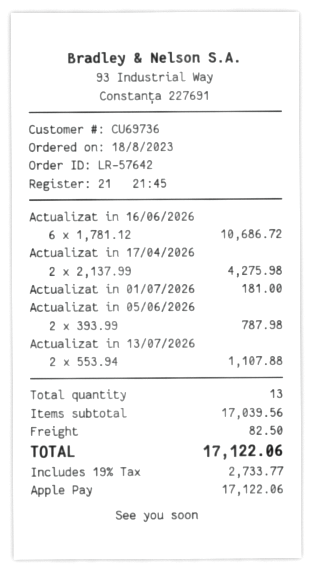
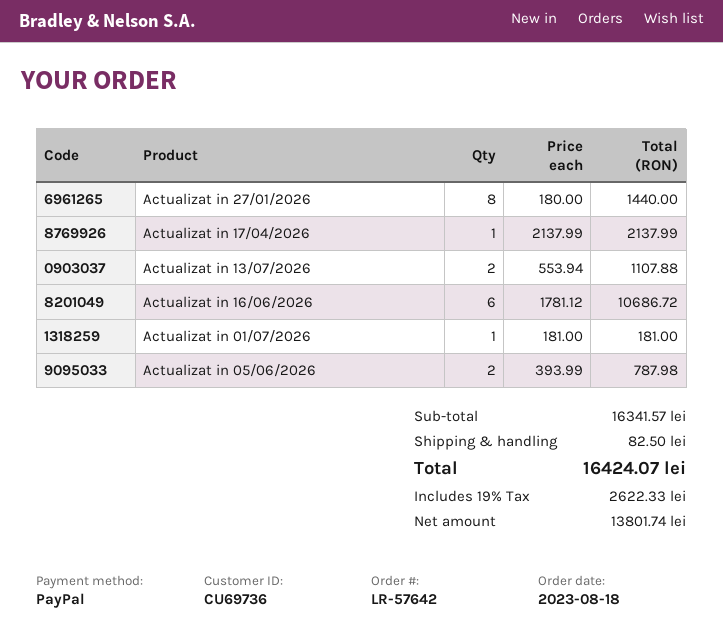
payment method: Apple Pay -> PayPal
Actualizat in 17/04/2026: 2 x 2137.99 = 4275.98 -> 1 x 2137.99 = 2137.99
Actualizat in 27/01/2026: none -> 8 x 180.00 = 1440.00
subtotal: 17039.56 -> 16341.57
tax: 19% = 2733.77 -> 19% = 2622.33
total: 17122.06 -> 16424.07

